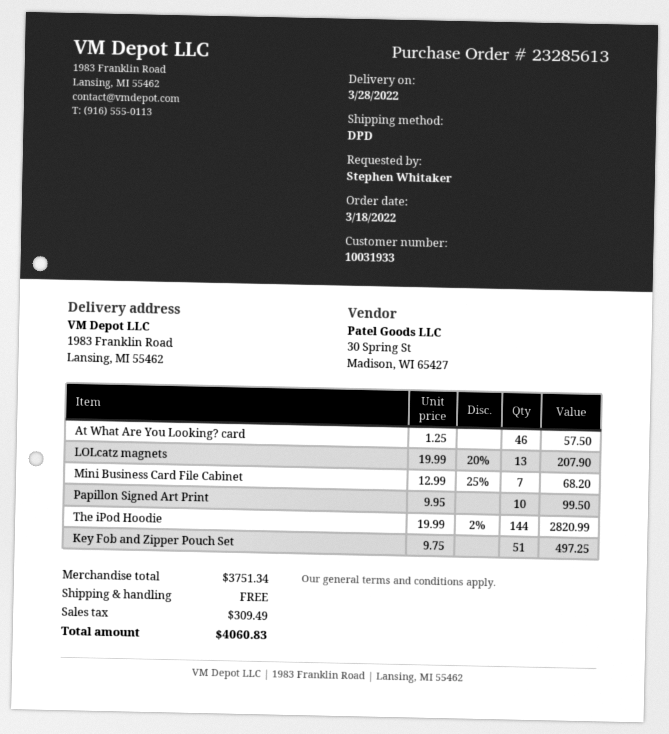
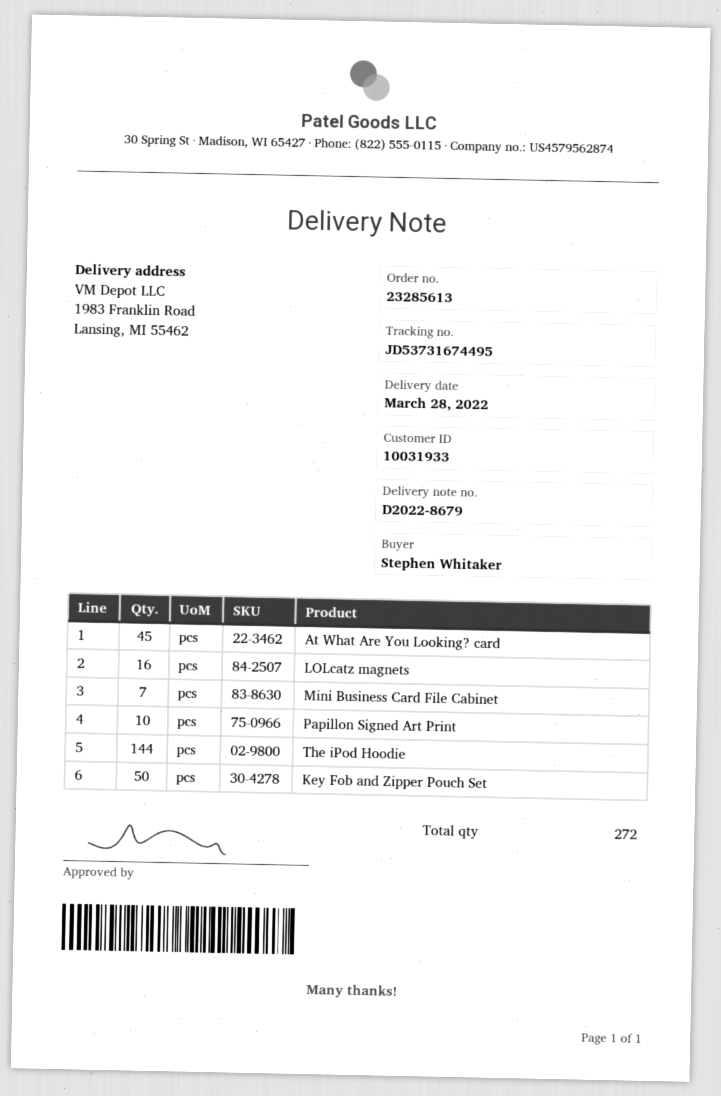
At What Are You Looking? card: 46 -> 45
LOLcatz magnets: 13 -> 16
Key Fob and Zipper Pouch Set: 51 -> 50

